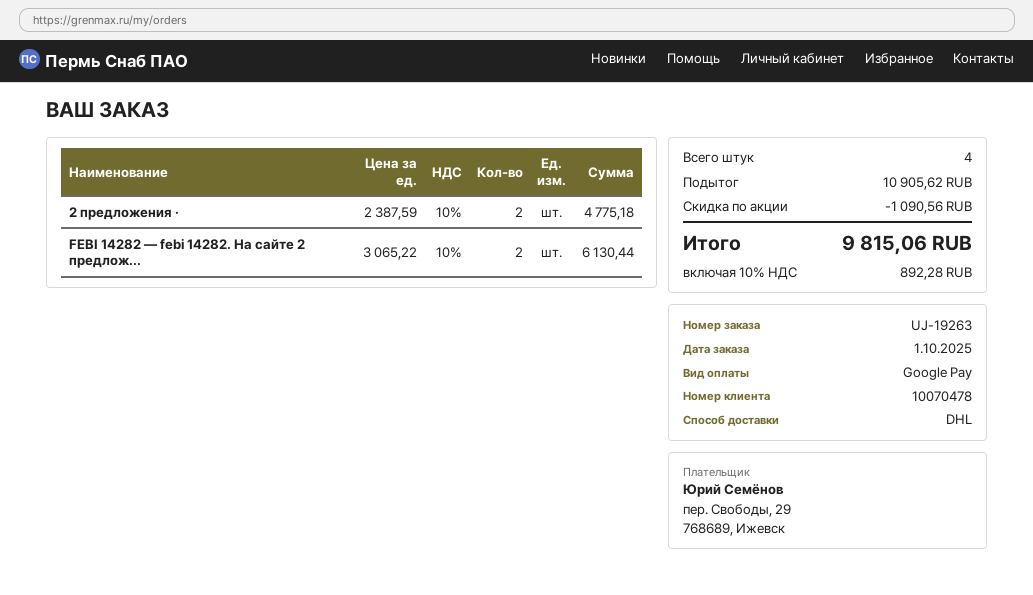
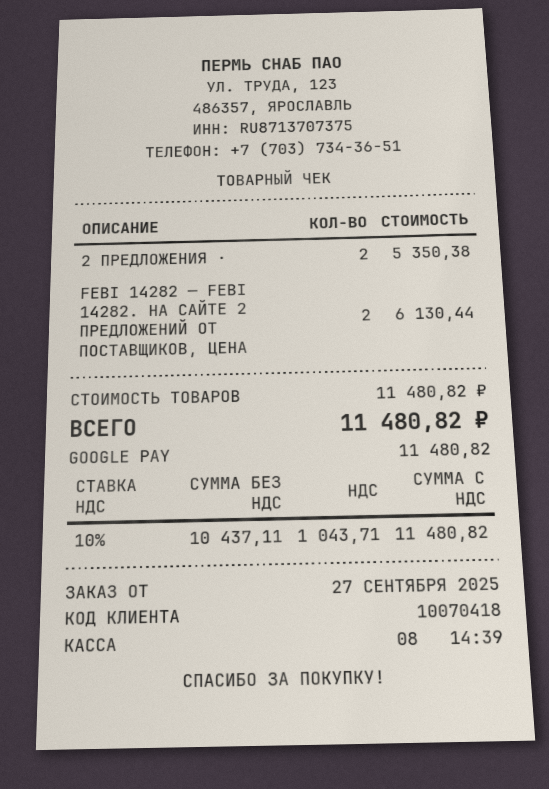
order date: 2025-10-01 -> 2025-09-27
customer number: 10070478 -> 10070418
2 предложения ·: 2 for 4775.18 -> 2 for 5350.38
subtotal: 10905.62 -> 11480.82
discount: 1090.56 -> none
tax: 10% = 892.28 -> 10% = 1043.71
total: 9815.06 -> 11480.82

